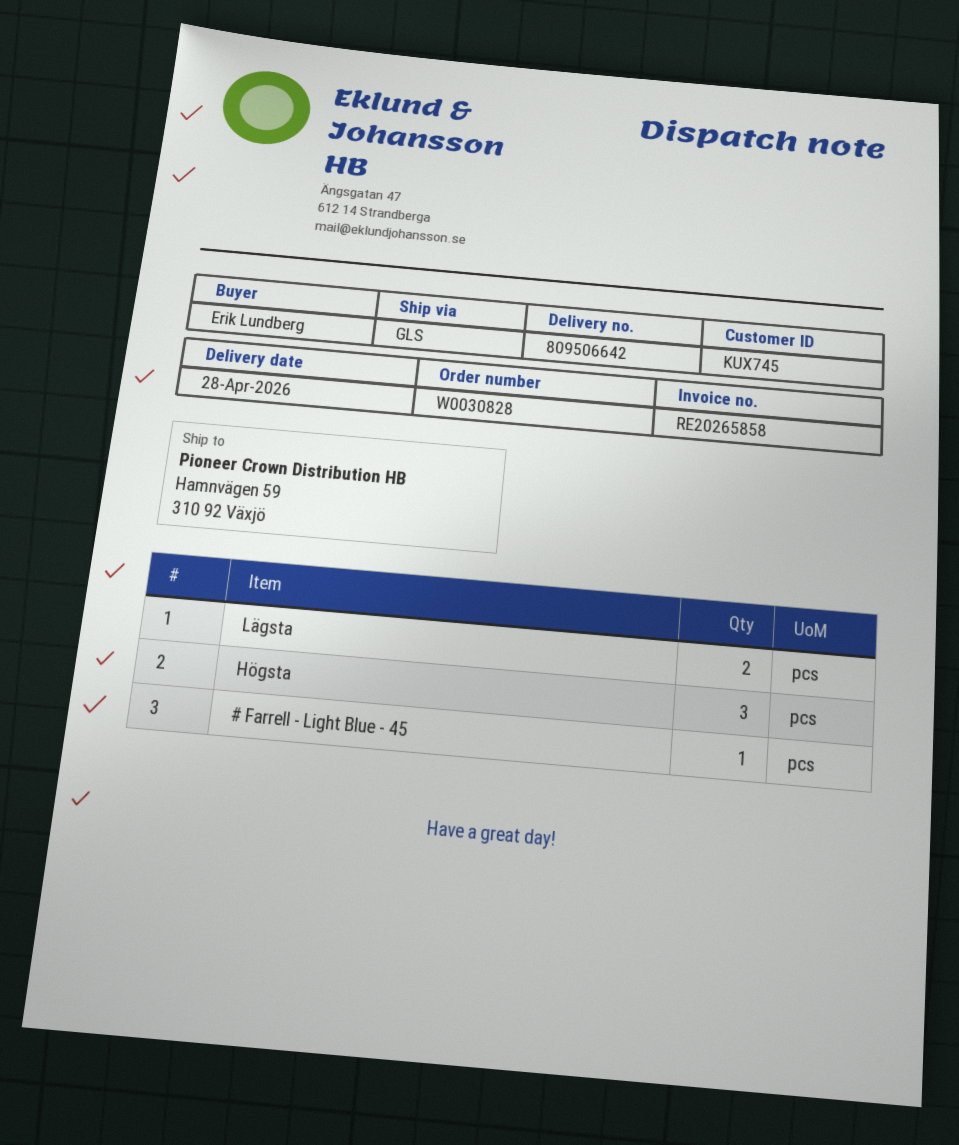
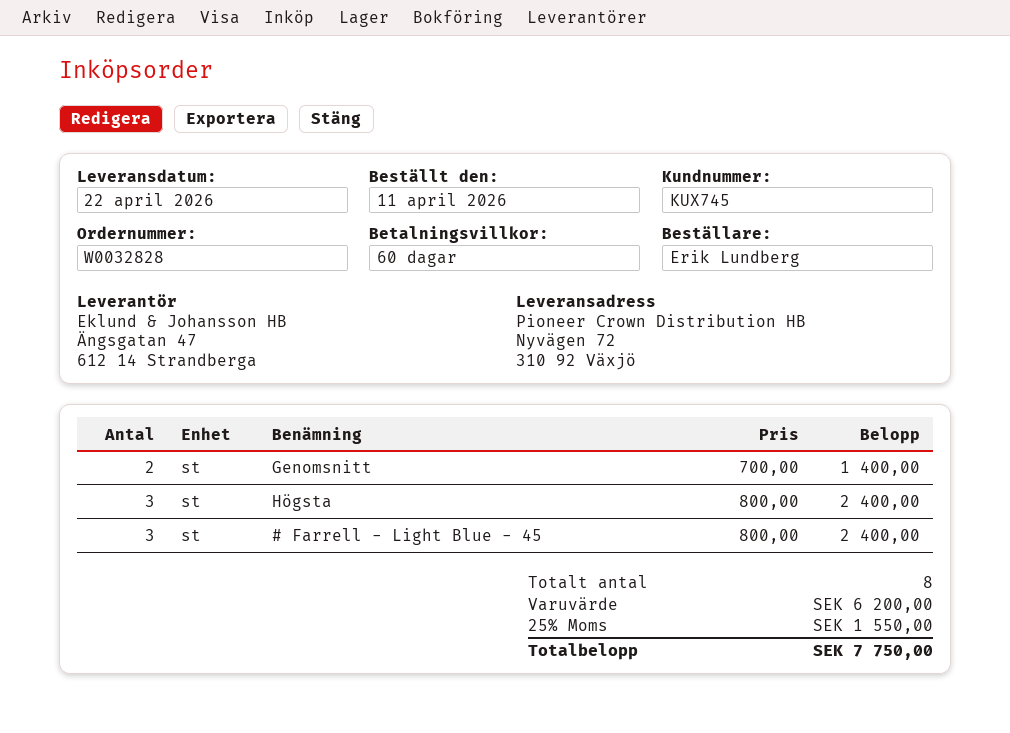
order number: W0030828 -> W0032828
delivery date: 2026-04-28 -> 2026-04-22
ship to: Hamnvägen 59, 310 92 Växjö -> Nyvägen 72, 310 92 Växjö
Lägsta: 2 -> none
# Farrell - Light Blue - 45: 1 -> 3
Genomsnitt: none -> 2

